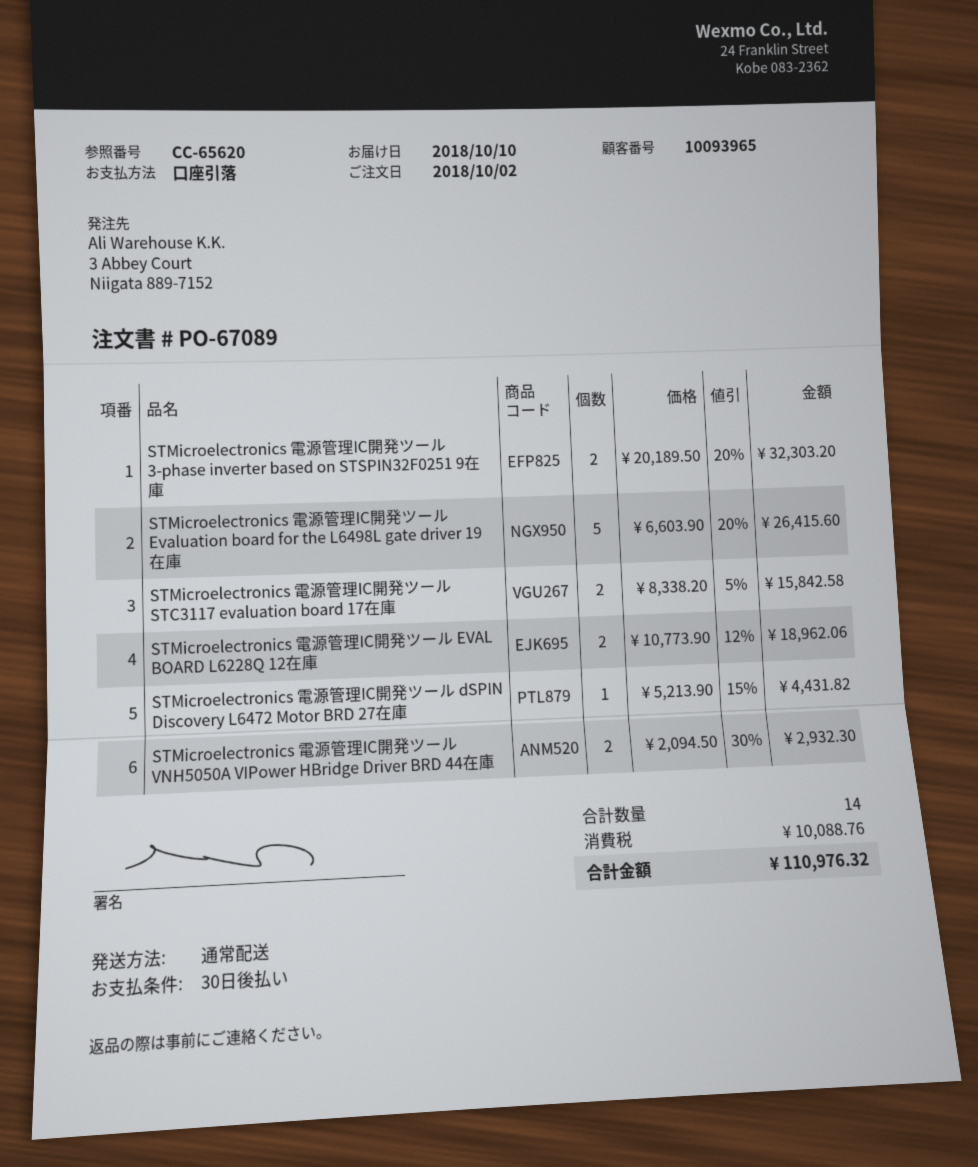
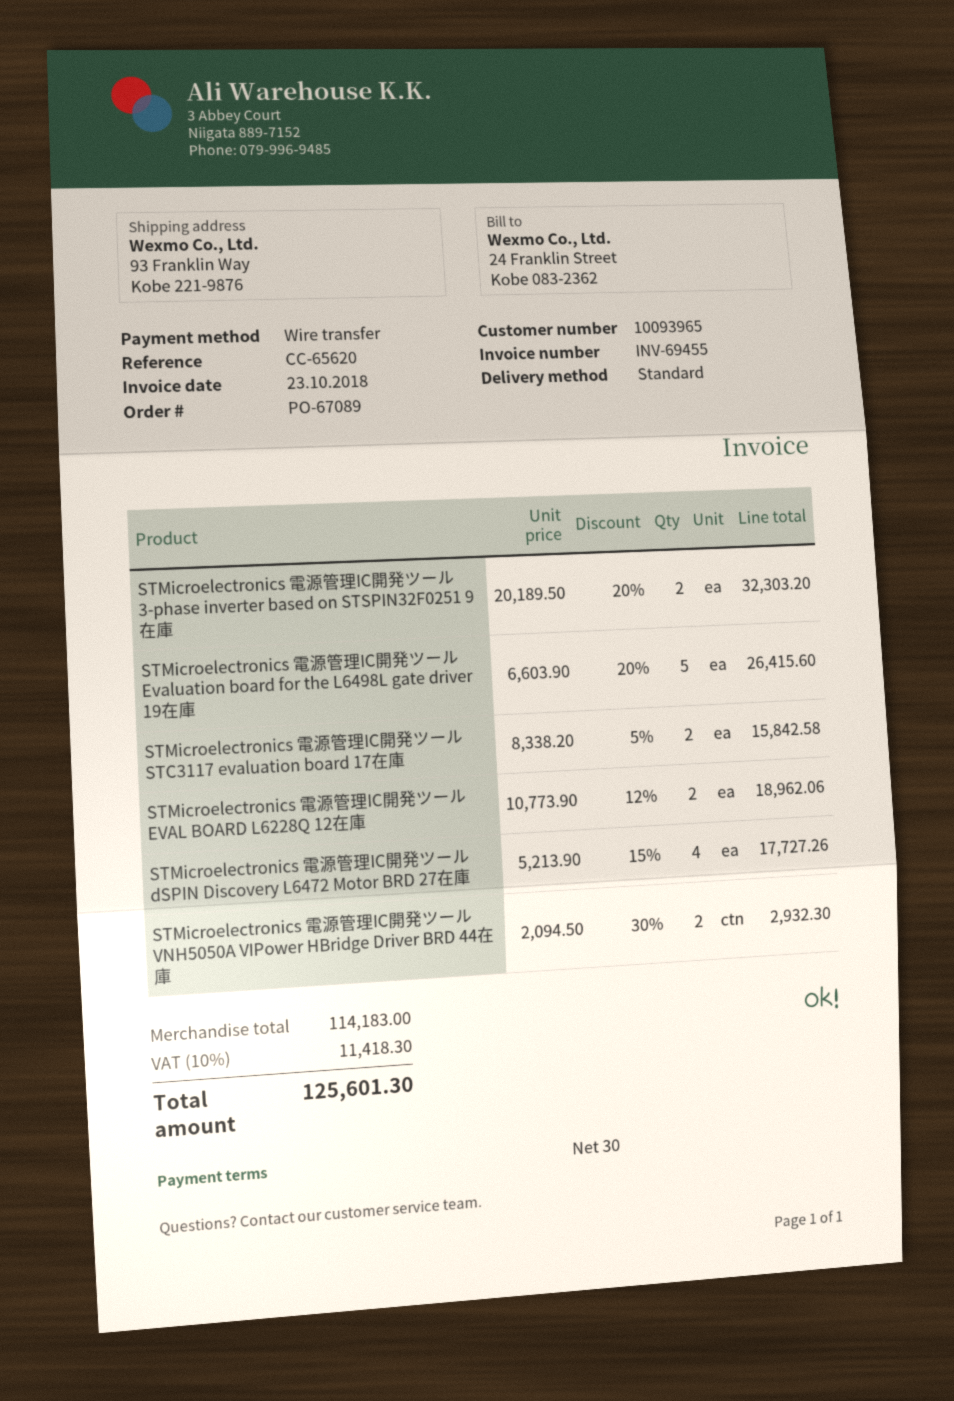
payment method: direct debit -> bank transfer
STMicroelectronics 電源管理IC開発ツール dSPIN Discovery L6472 Motor BRD 27在庫: 1 x 5213.90 - 15% = 4431.82 -> 4 x 5213.90 - 15% = 17727.26
tax: 10088.76 -> 11418.30
total: 110976.32 -> 125601.30

